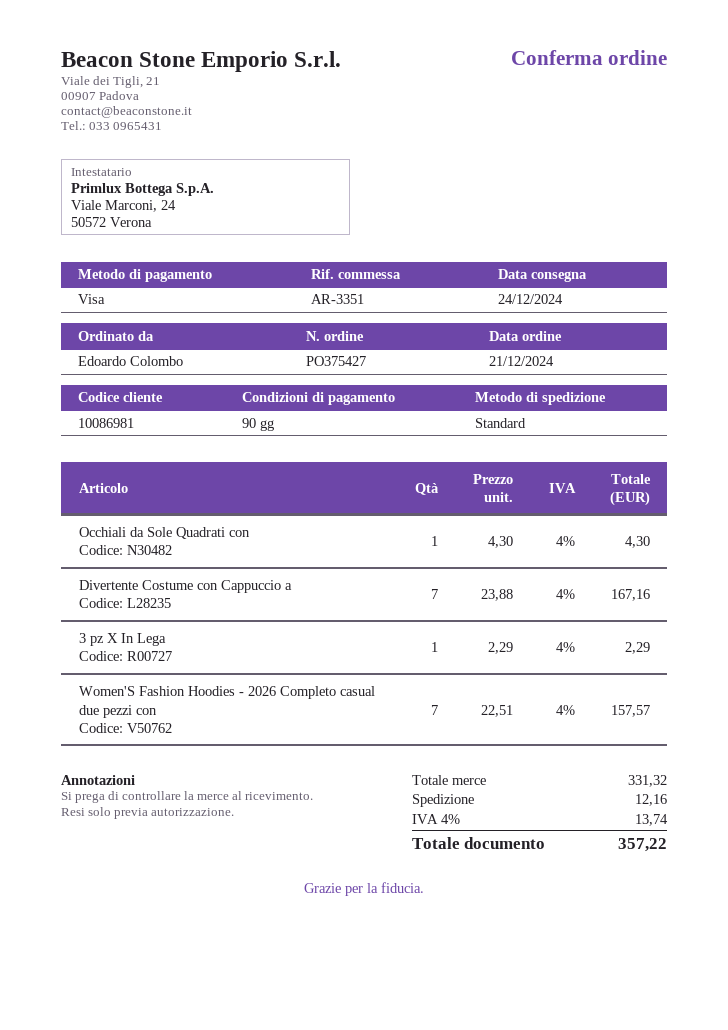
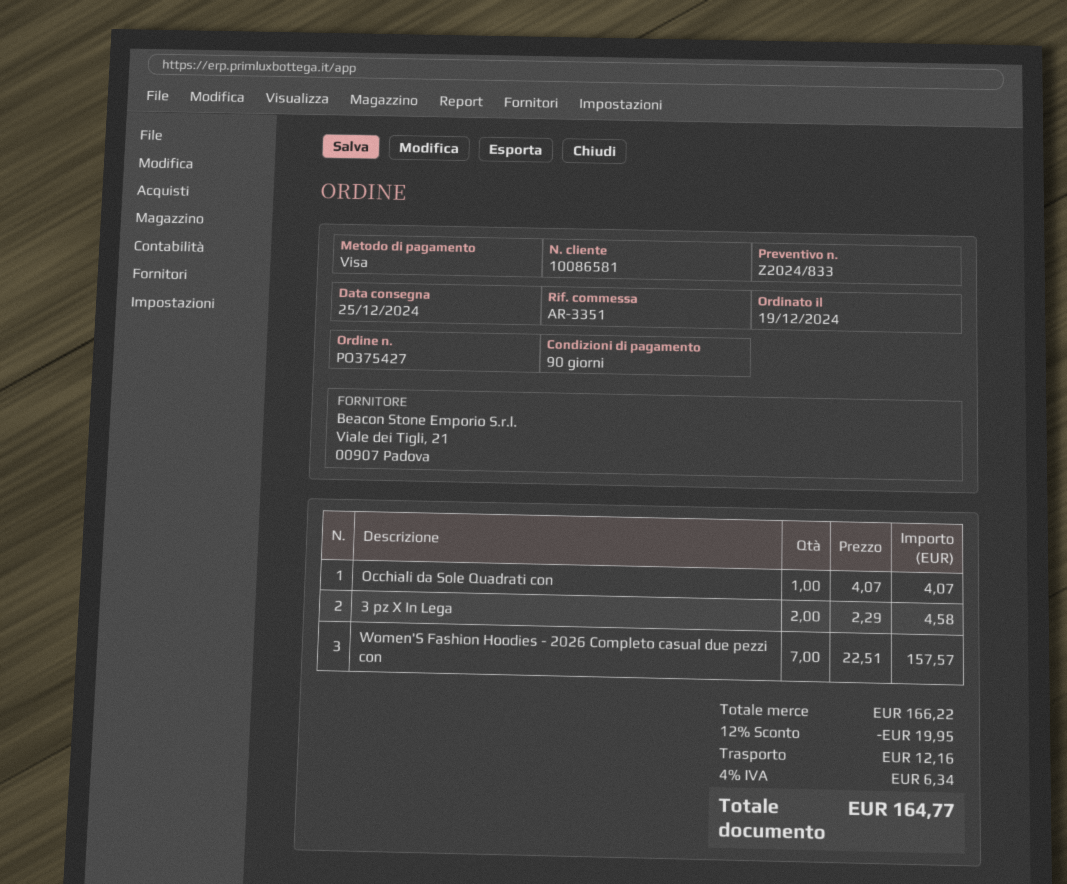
order date: 2024-12-21 -> 2024-12-19
delivery date: 2024-12-24 -> 2024-12-25
customer number: 10086981 -> 10086581
Occhiali da Sole Quadrati con: 1 x 4.30 = 4.30 -> 1 x 4.07 = 4.07
Divertente Costume con Cappuccio a: 7 x 23.88 = 167.16 -> none
3 pz X In Lega: 1 x 2.29 = 2.29 -> 2 x 2.29 = 4.58
subtotal: 331.32 -> 166.22
discount: none -> 12% = 19.95
tax: 4% = 13.74 -> 4% = 6.34
total: 357.22 -> 164.77

